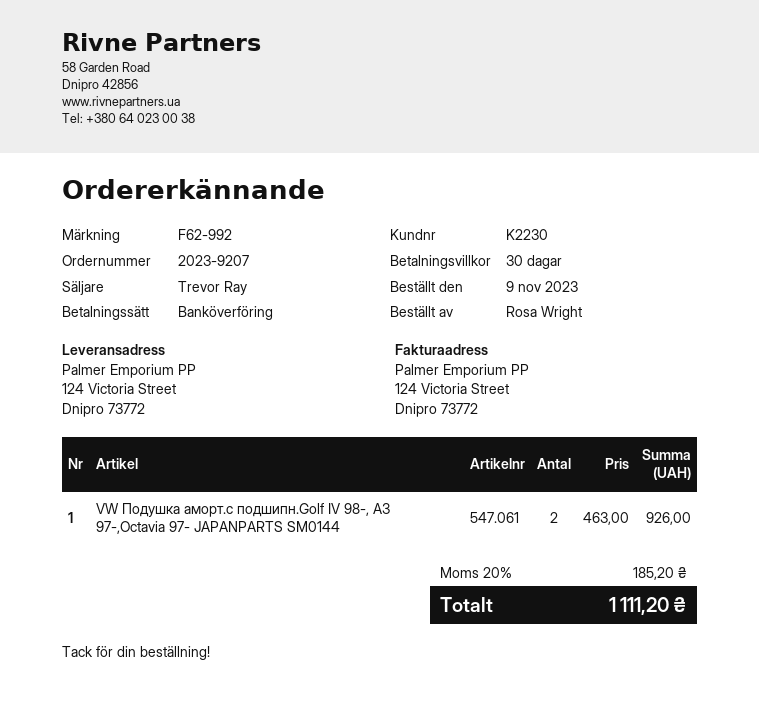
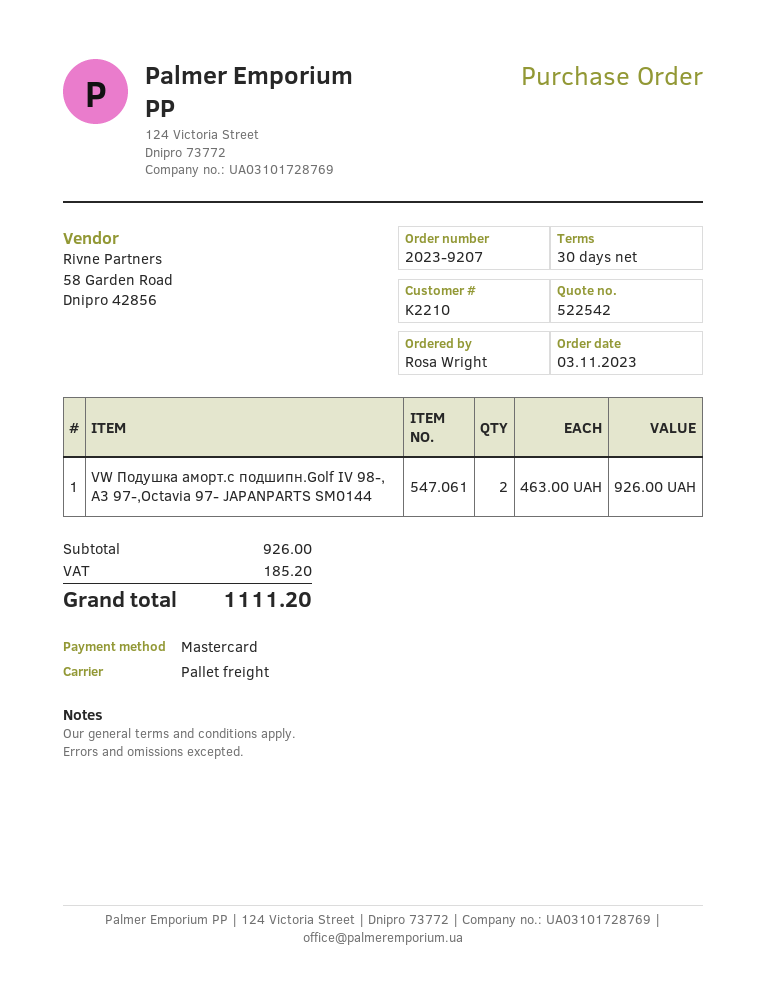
order date: 2023-11-09 -> 2023-11-03
customer number: K2230 -> K2210
payment method: bank transfer -> Mastercard

